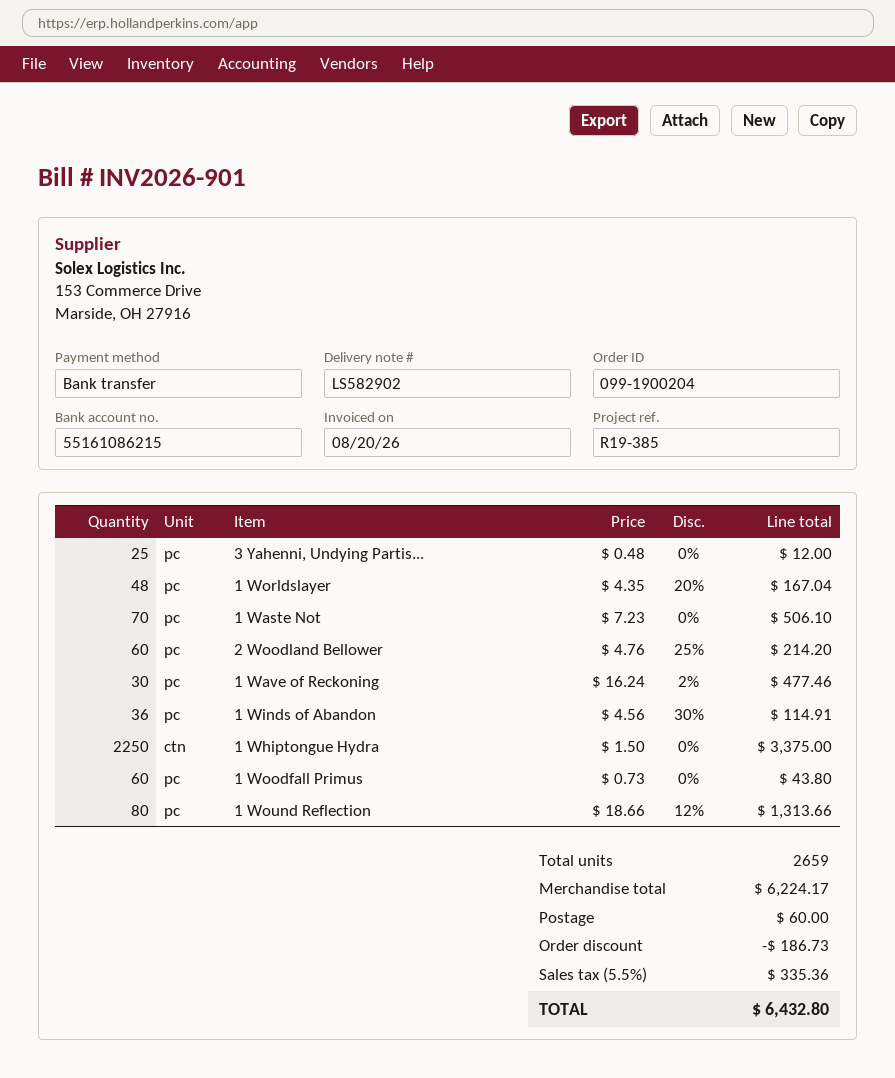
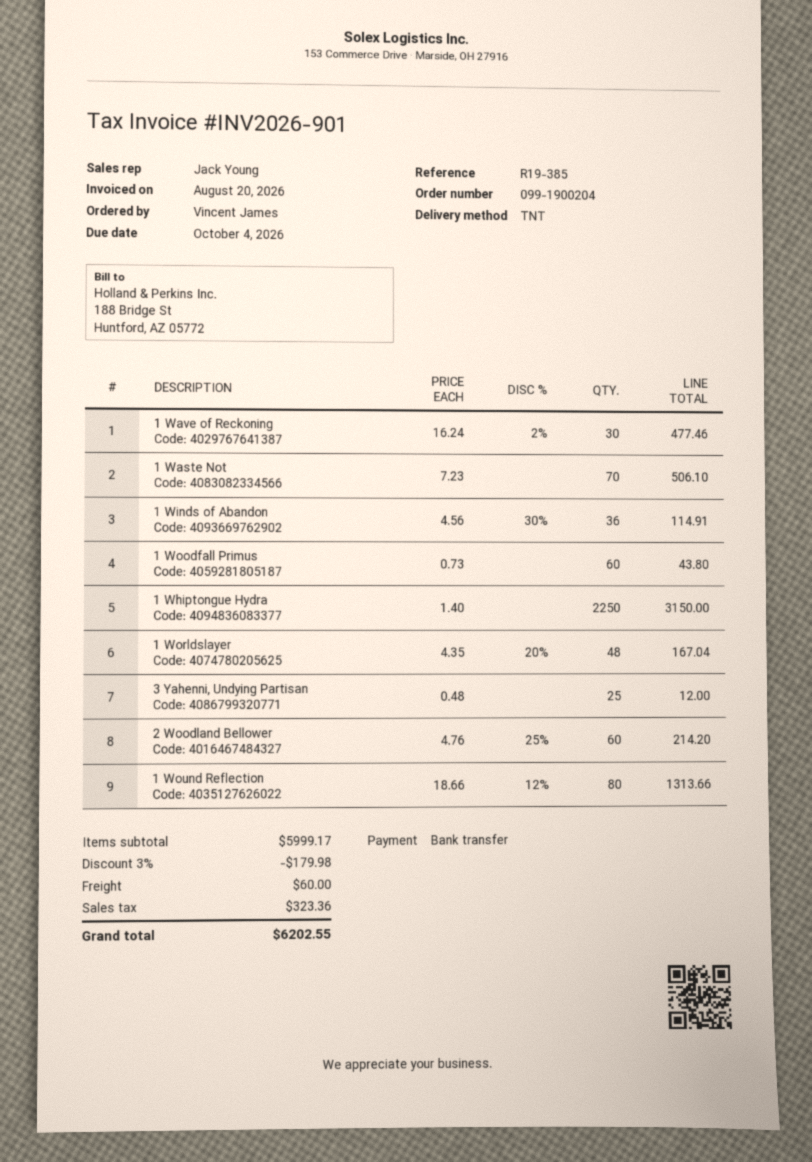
1 Whiptongue Hydra: 2250 x 1.50 = 3375.00 -> 2250 x 1.40 = 3150.00
subtotal: 6224.17 -> 5999.17
discount: 186.73 -> 179.98
tax: 335.36 -> 323.36
total: 6432.80 -> 6202.55

